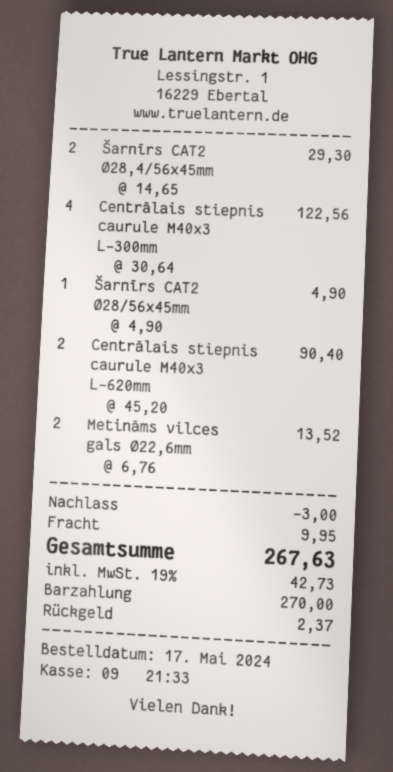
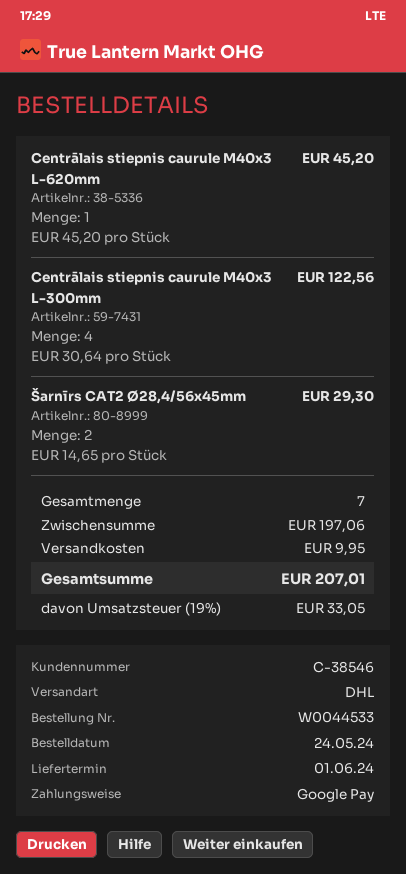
order date: 2024-05-17 -> 2024-05-24
payment method: cash -> Google Pay
Šarnīrs CAT2 Ø28/56x45mm: 1 x 4.90 = 4.90 -> none
Centrālais stiepnis caurule M40x3 L-620mm: 2 x 45.20 = 90.40 -> 1 x 45.20 = 45.20
Metināms vilces gals Ø22,6mm: 2 x 6.76 = 13.52 -> none
discount: 3.00 -> none
tax: 19% = 42.73 -> 19% = 33.05
total: 267.63 -> 207.01

